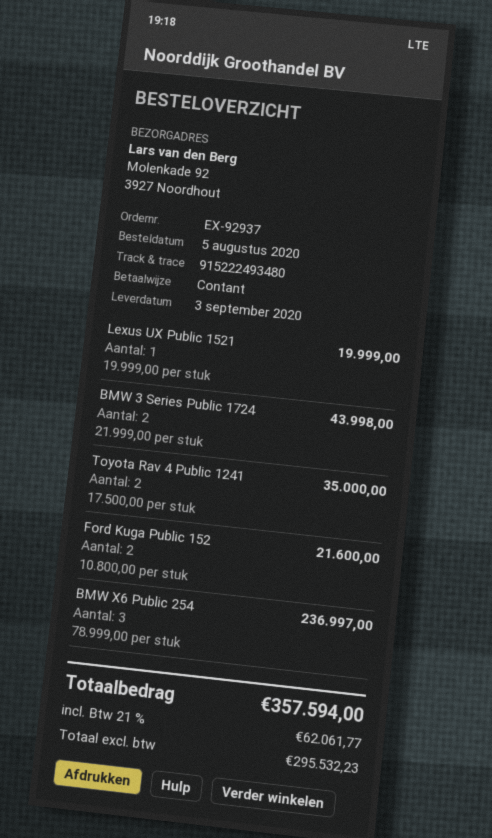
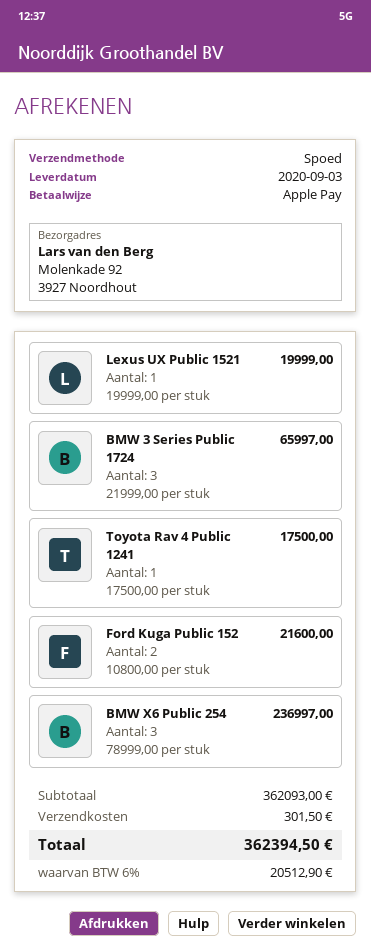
payment method: cash -> Apple Pay
BMW 3 Series Public 1724: 2 x 21999.00 = 43998.00 -> 3 x 21999.00 = 65997.00
Toyota Rav 4 Public 1241: 2 x 17500.00 = 35000.00 -> 1 x 17500.00 = 17500.00
shipping: none -> 301.50
tax: 21% = 62061.77 -> 6% = 20512.90
total: 357594.00 -> 362394.50

